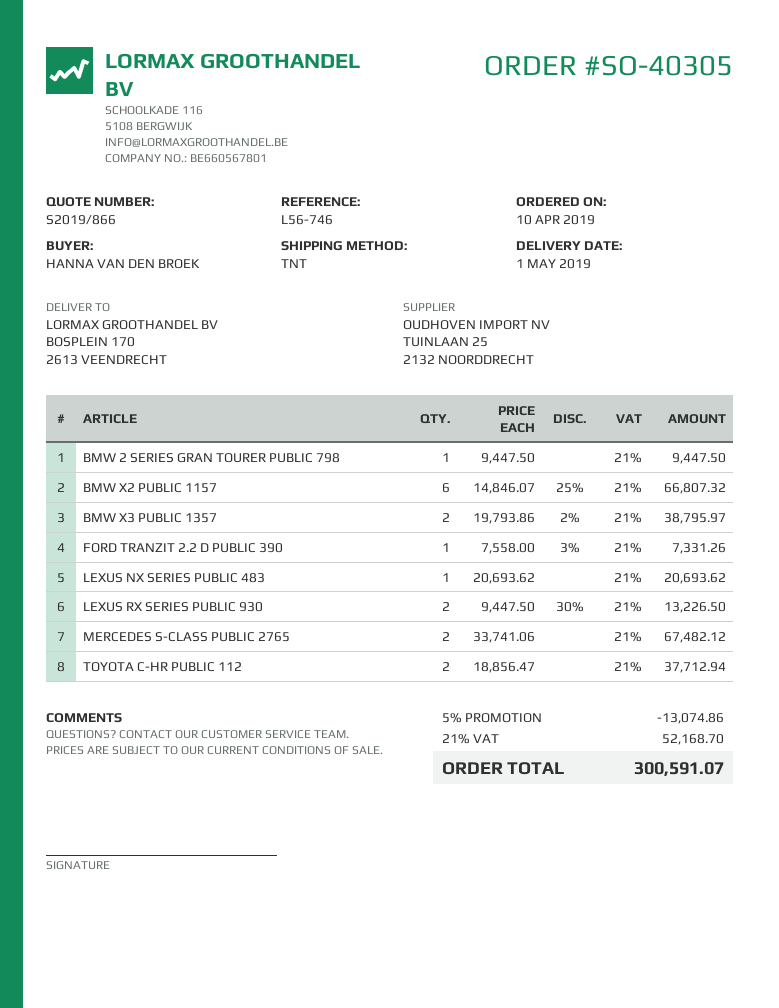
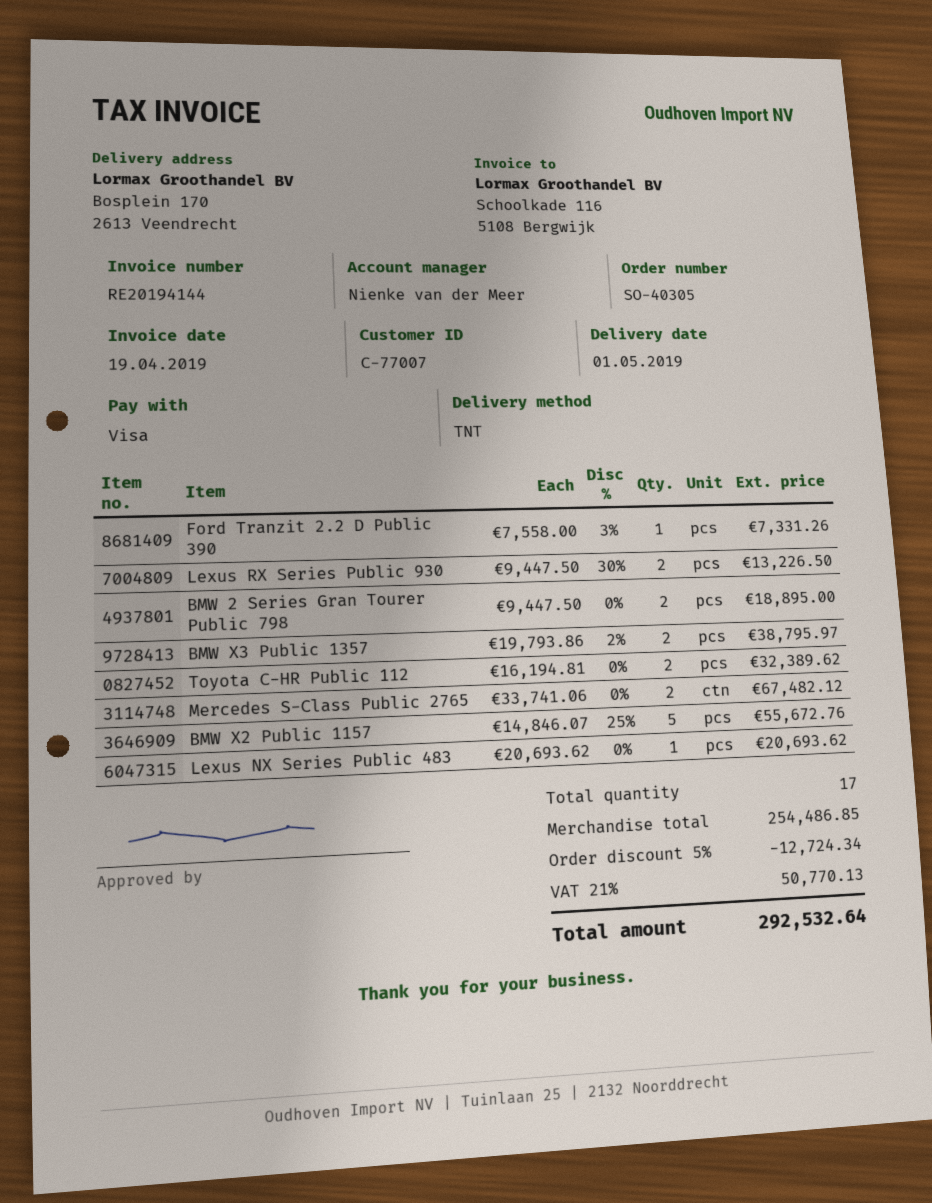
BMW 2 SERIES GRAN TOURER PUBLIC 798: 1 x 9447.50 = 9447.50 -> 2 x 9447.50 = 18895.00
BMW X2 PUBLIC 1157: 6 x 14846.07 - 25% = 66807.32 -> 5 x 14846.07 - 25% = 55672.76
TOYOTA C-HR PUBLIC 112: 2 x 18856.47 = 37712.94 -> 2 x 16194.81 = 32389.62
discount: 5% = 13074.86 -> 5% = 12724.34
tax: 21% = 52168.70 -> 21% = 50770.13
total: 300591.07 -> 292532.64

